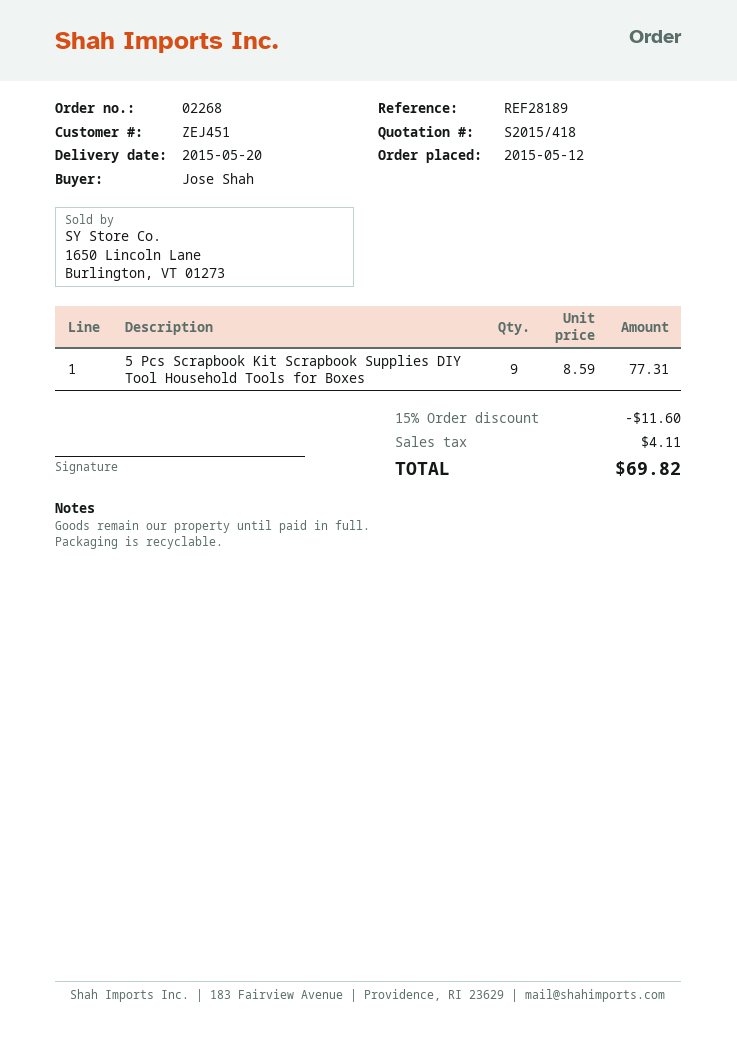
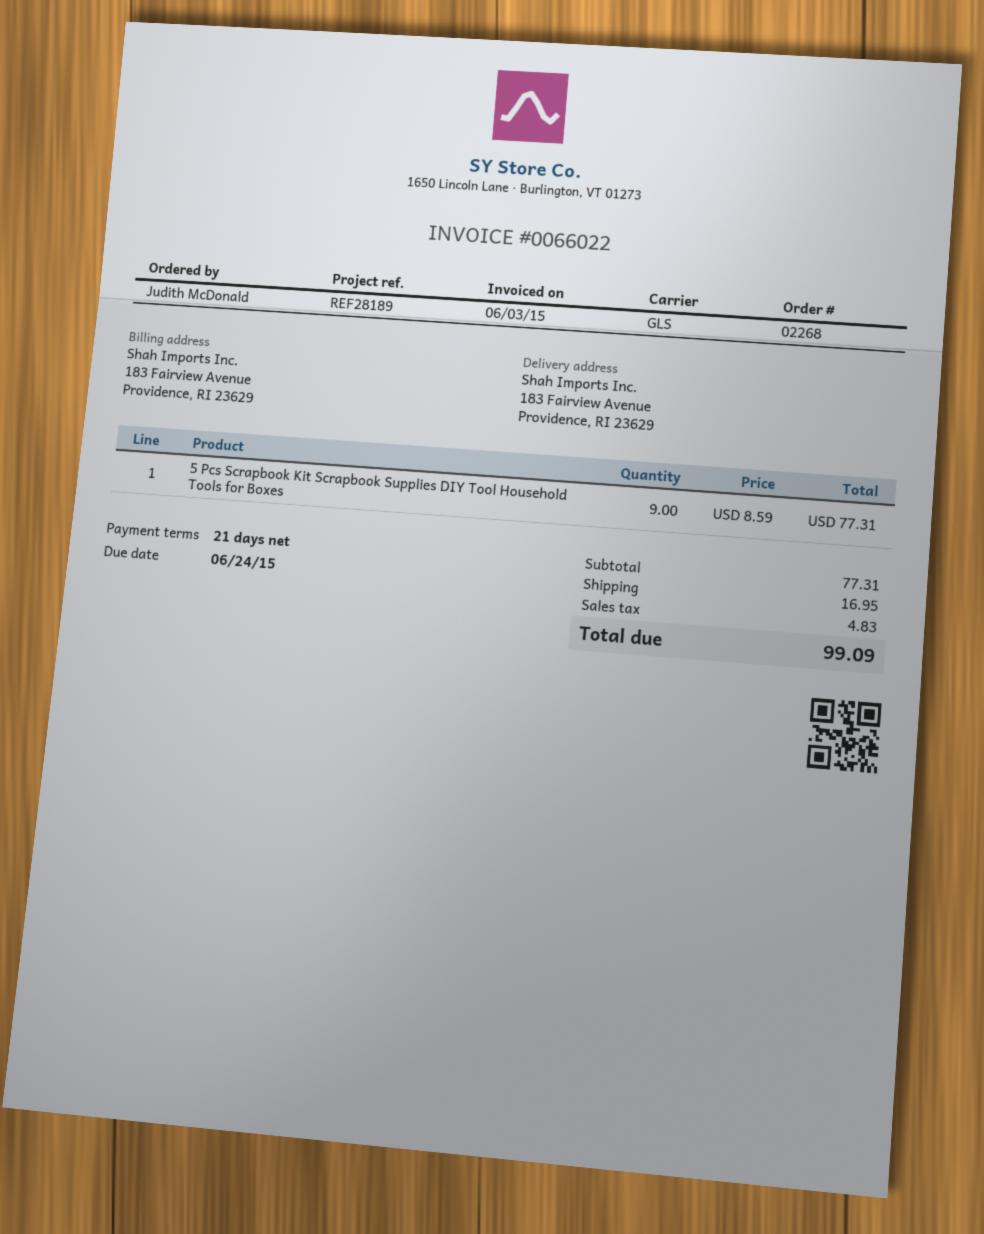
ordered by: Jose Shah -> Judith McDonald
discount: 15% = 11.60 -> none
shipping: none -> 16.95
tax: 4.11 -> 4.83
total: 69.82 -> 99.09

